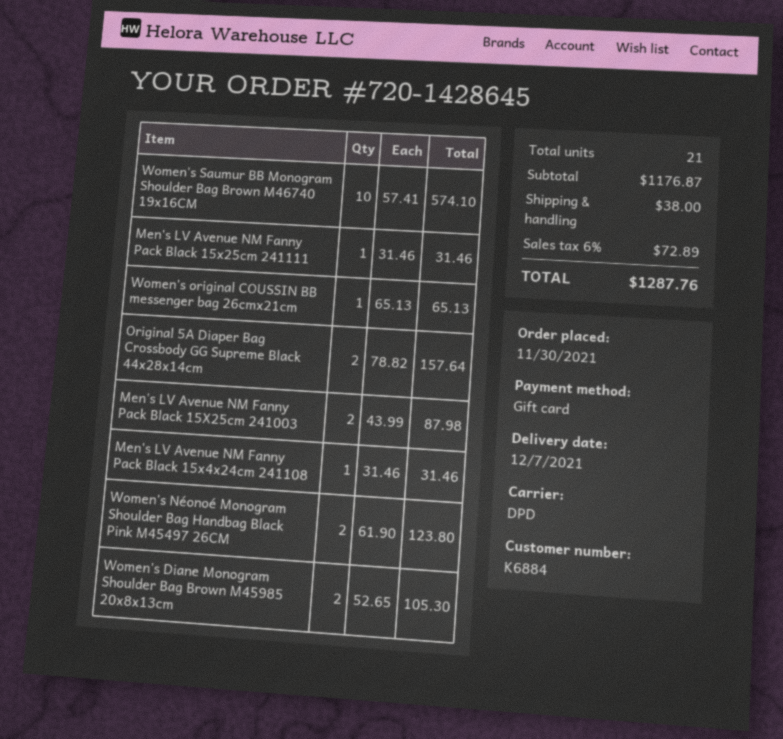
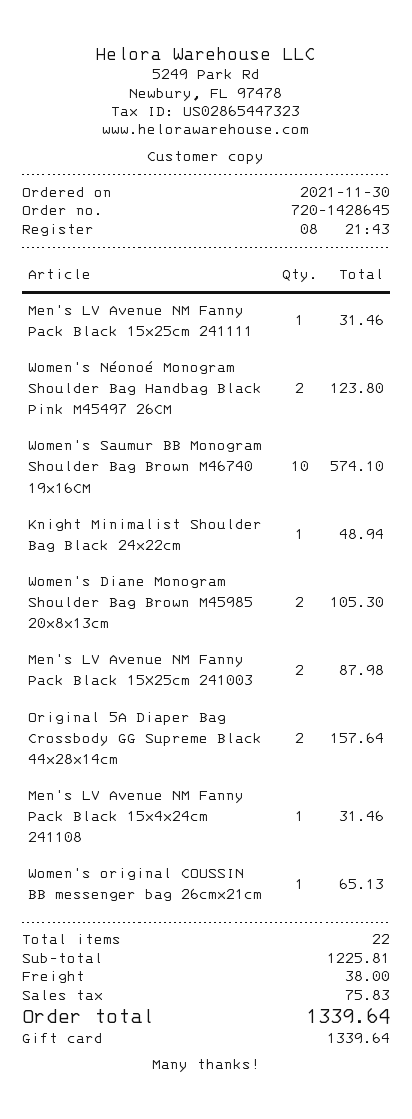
Knight Minimalist Shoulder Bag Black 24x22cm: none -> 1 for 48.94
total quantity: 21 -> 22
subtotal: 1176.87 -> 1225.81
tax: 72.89 -> 75.83
total: 1287.76 -> 1339.64

